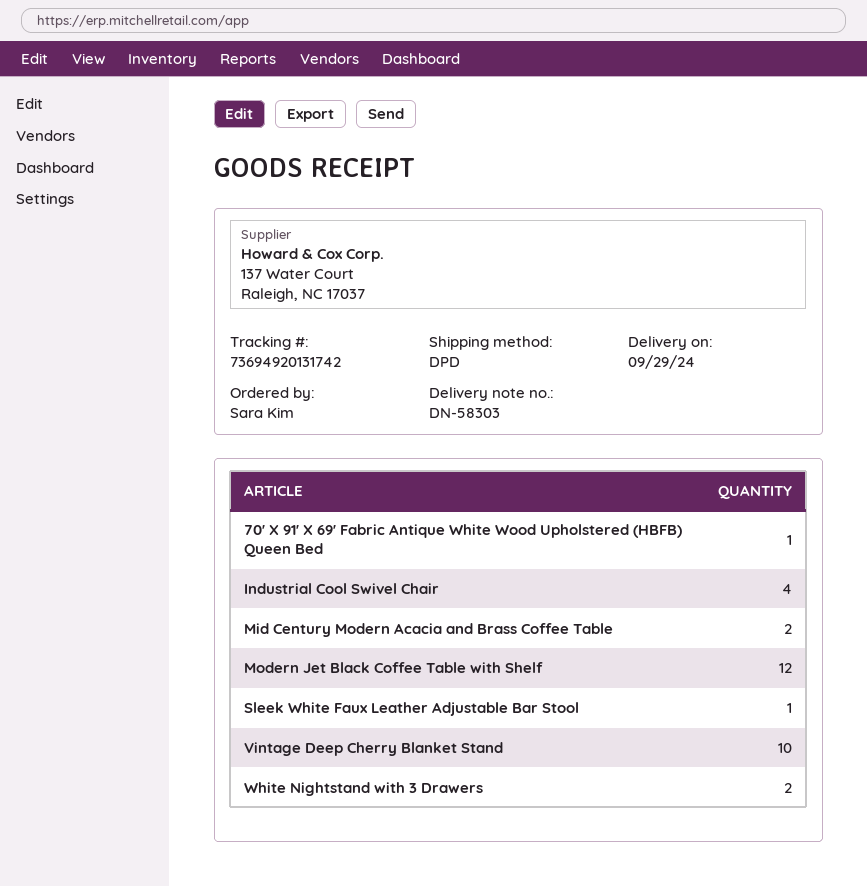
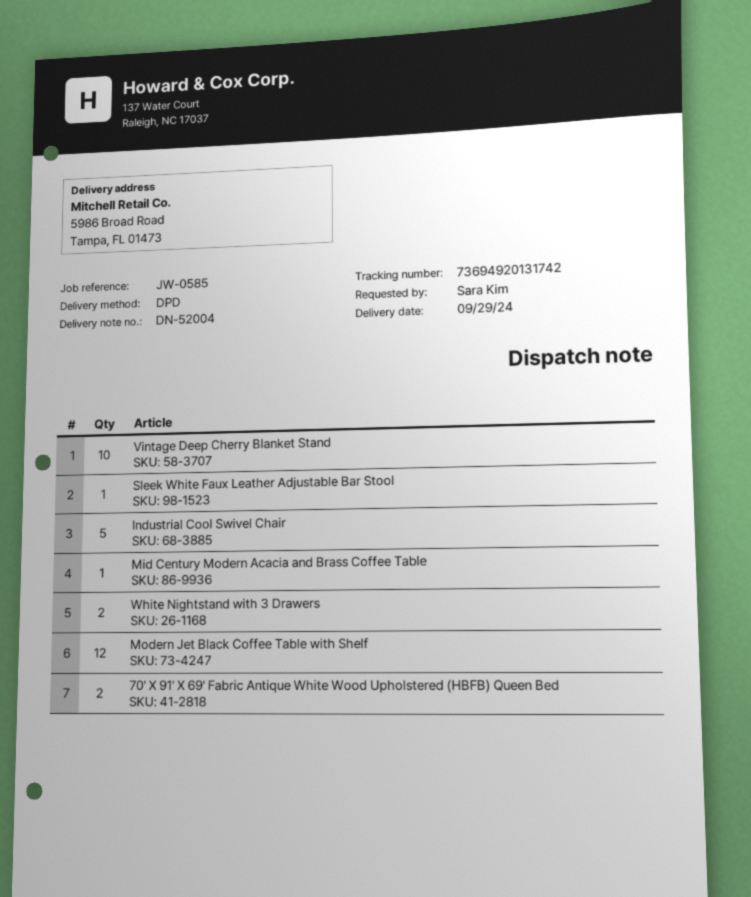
delivery note number: DN-58303 -> DN-52004
70' X 91' X 69' Fabric Antique White Wood Upholstered (HBFB) Queen Bed: 1 -> 2
Industrial Cool Swivel Chair: 4 -> 5
Mid Century Modern Acacia and Brass Coffee Table: 2 -> 1

